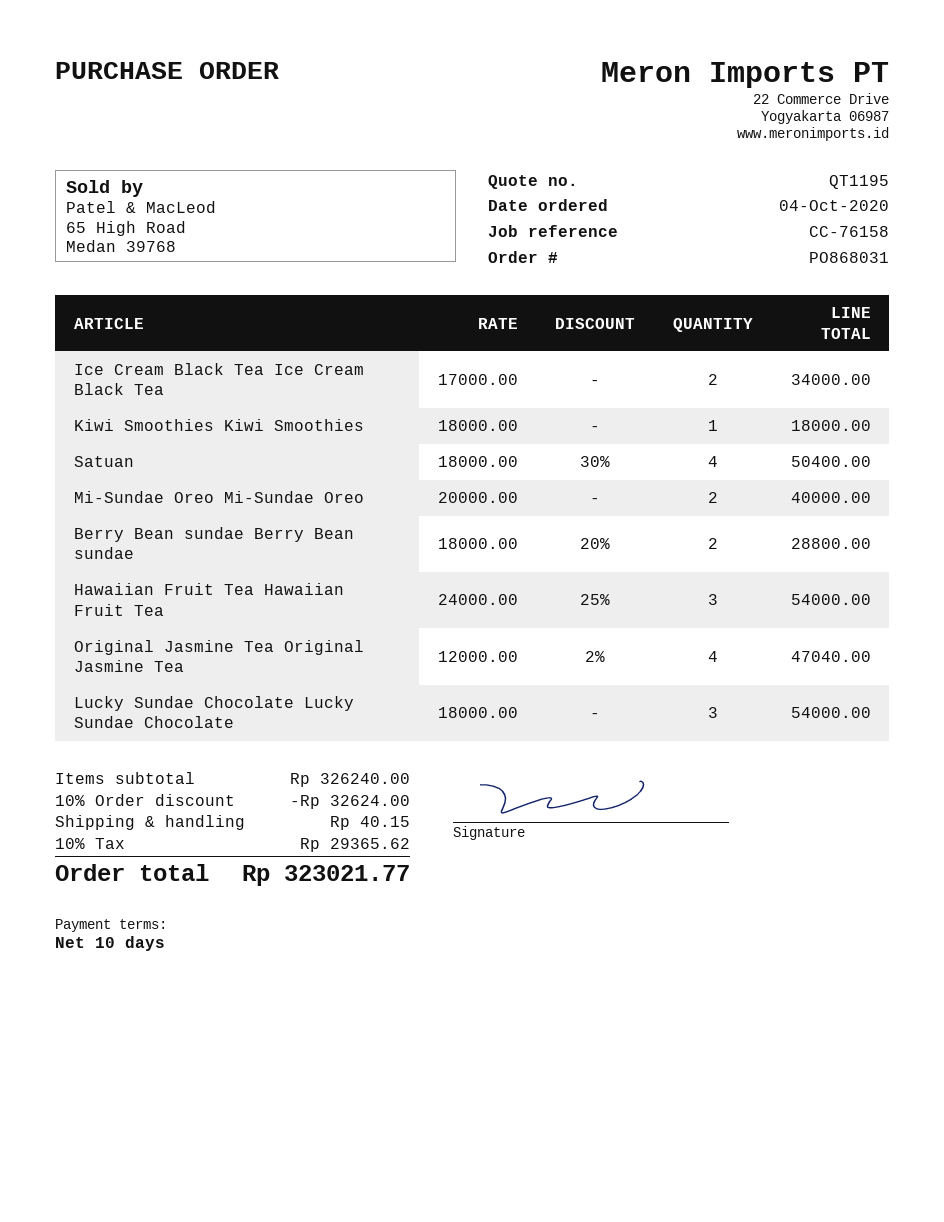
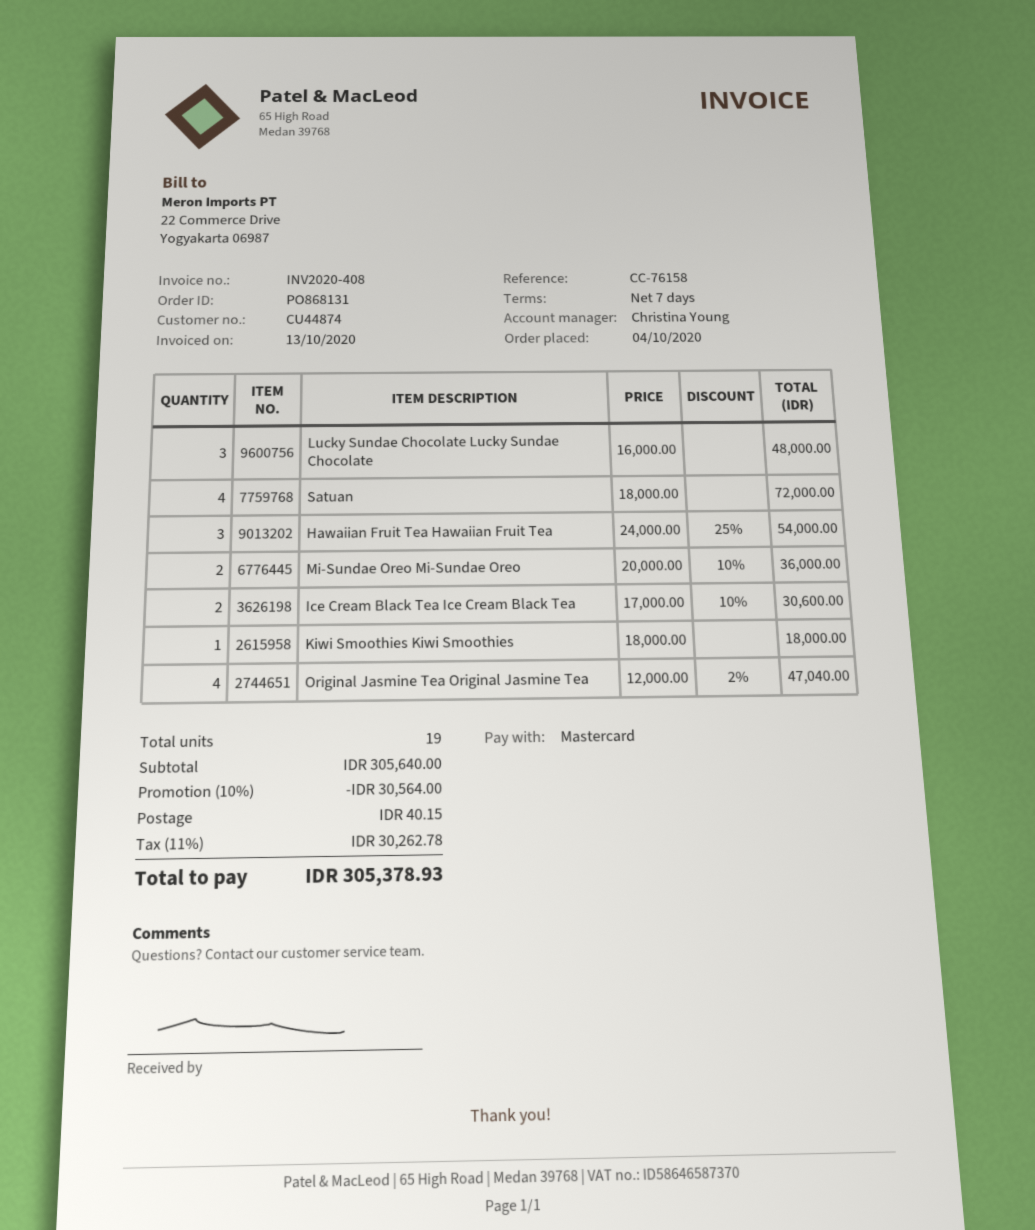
order number: PO868031 -> PO868131
payment terms: 10 days -> 7 days
Ice Cream Black Tea Ice Cream Black Tea: 2 x 17000.00 = 34000.00 -> 2 x 17000.00 - 10% = 30600.00
Satuan: 4 x 18000.00 - 30% = 50400.00 -> 4 x 18000.00 = 72000.00
Mi-Sundae Oreo Mi-Sundae Oreo: 2 x 20000.00 = 40000.00 -> 2 x 20000.00 - 10% = 36000.00
Berry Bean sundae Berry Bean sundae: 2 x 18000.00 - 20% = 28800.00 -> none
Lucky Sundae Chocolate Lucky Sundae Chocolate: 3 x 18000.00 = 54000.00 -> 3 x 16000.00 = 48000.00
subtotal: 326240.00 -> 305640.00
discount: 10% = 32624.00 -> 10% = 30564.00
tax: 10% = 29365.62 -> 11% = 30262.78
total: 323021.77 -> 305378.93

